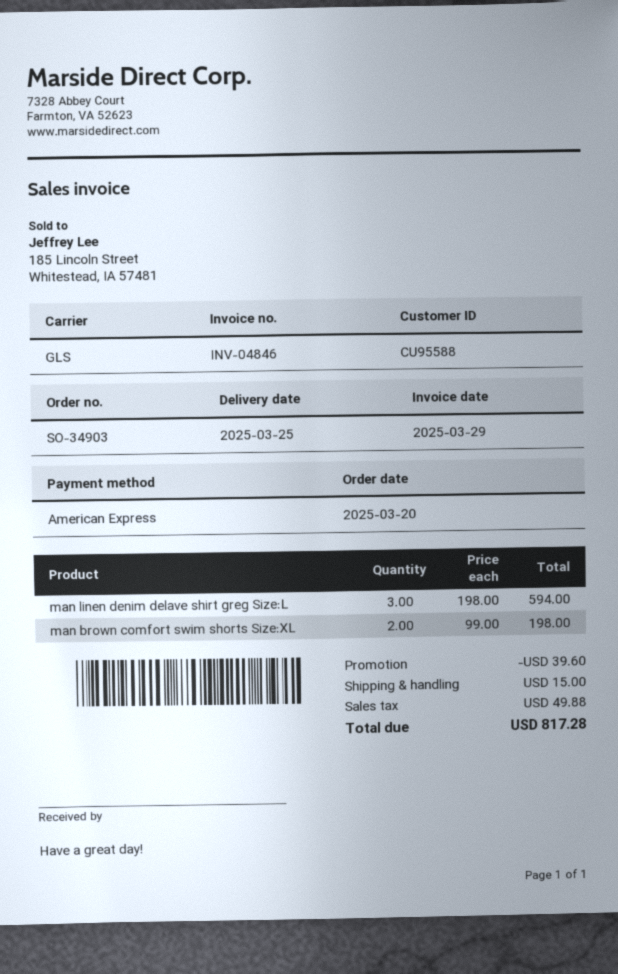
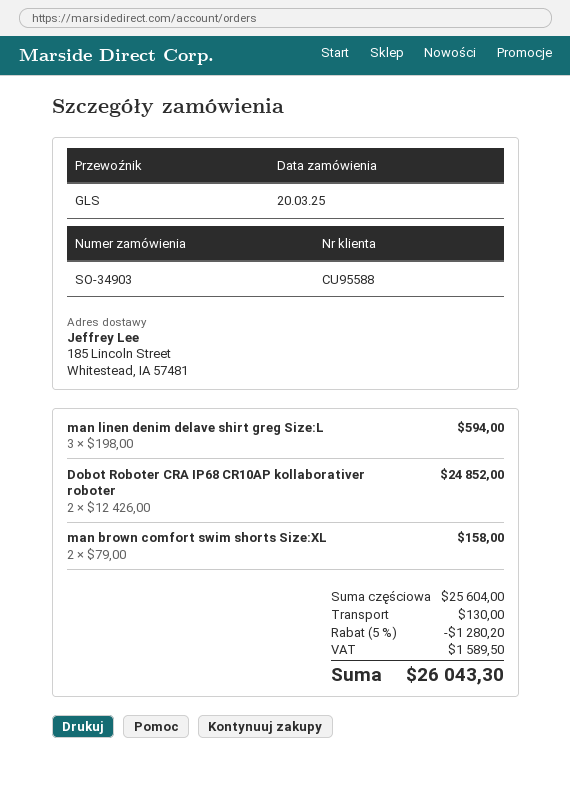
man brown comfort swim shorts Size:XL: 2 x 99.00 = 198.00 -> 2 x 79.00 = 158.00
Dobot Roboter CRA IP68 CR10AP kollaborativer roboter: none -> 2 x 12426.00 = 24852.00
discount: 39.60 -> 1280.20
shipping: 15.00 -> 130.00
tax: 49.88 -> 1589.50
total: 817.28 -> 26043.30

